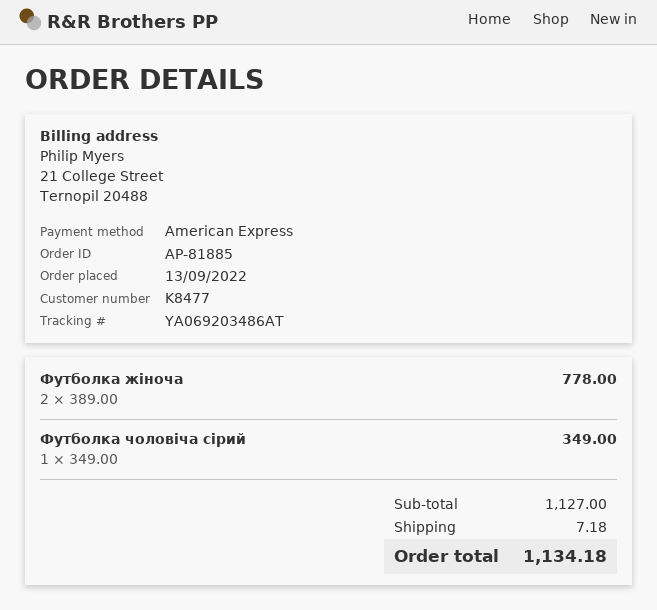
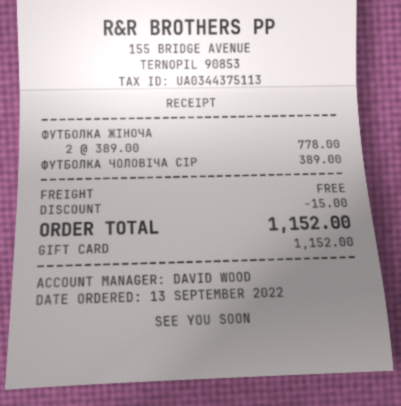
payment method: American Express -> gift card
Футболка чоловіча сірий: 1 x 349.00 = 349.00 -> 1 x 389.00 = 389.00
discount: none -> 15.00
shipping: 7.18 -> 0.00
total: 1134.18 -> 1152.00

